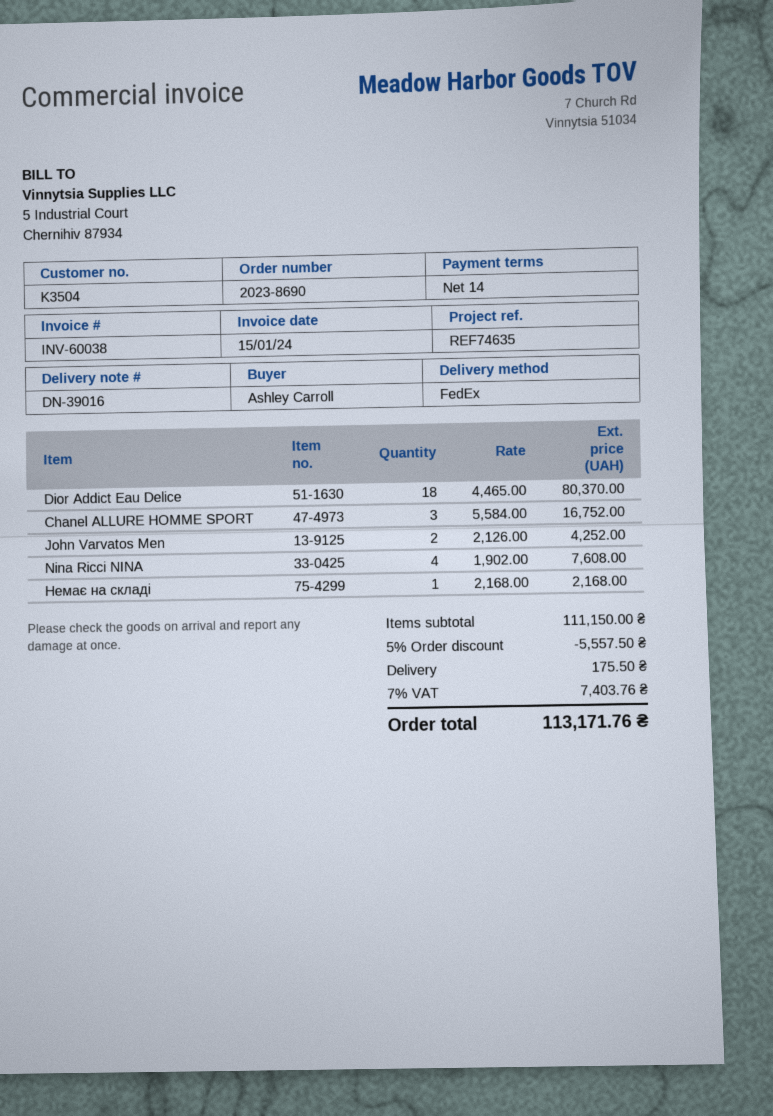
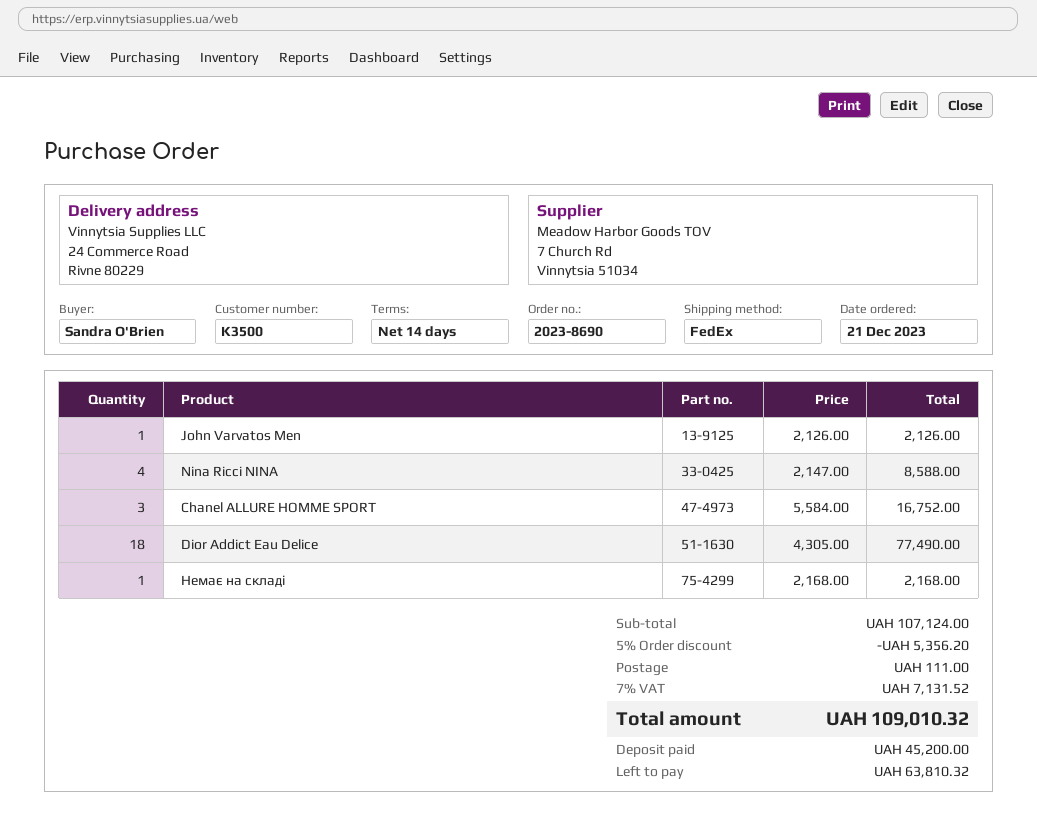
customer number: K3504 -> K3500
ordered by: Ashley Carroll -> Sandra O'Brien
Dior Addict Eau Delice: 18 x 4465.00 = 80370.00 -> 18 x 4305.00 = 77490.00
John Varvatos Men: 2 x 2126.00 = 4252.00 -> 1 x 2126.00 = 2126.00
Nina Ricci NINA: 4 x 1902.00 = 7608.00 -> 4 x 2147.00 = 8588.00
subtotal: 111150.00 -> 107124.00
discount: 5% = 5557.50 -> 5% = 5356.20
shipping: 175.50 -> 111.00
tax: 7% = 7403.76 -> 7% = 7131.52
total: 113171.76 -> 109010.32

